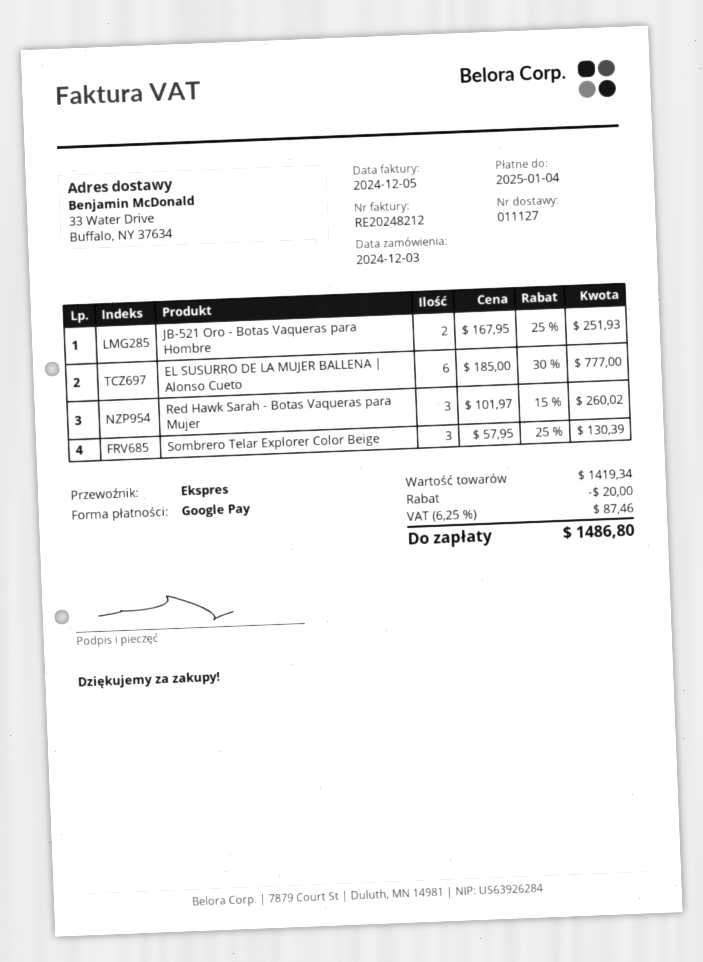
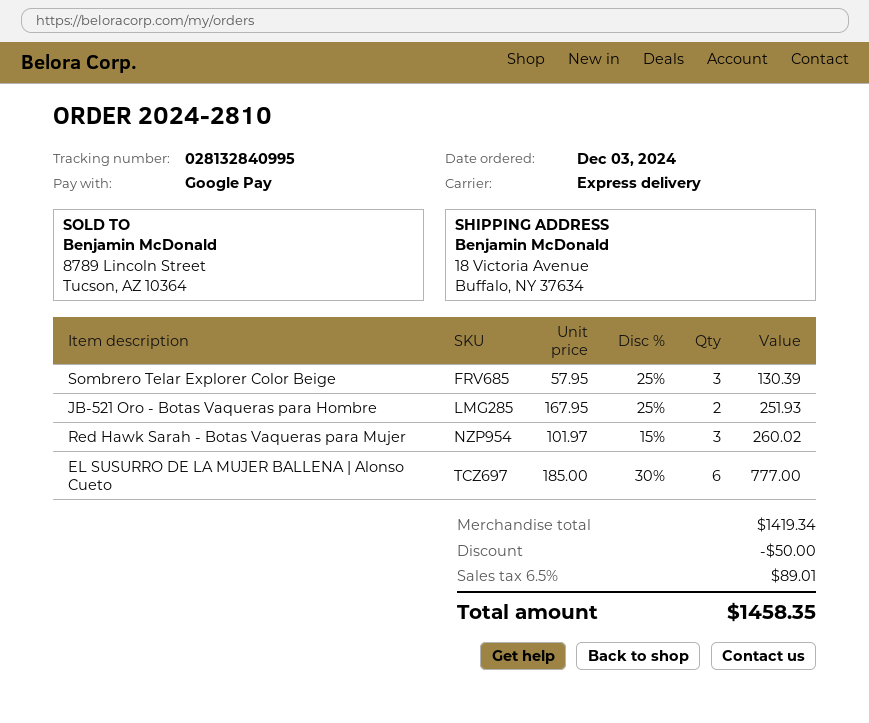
ship to: 33 Water Drive, Buffalo, NY 37634 -> 18 Victoria Avenue, Buffalo, NY 37634
discount: 20.00 -> 50.00
tax: 6.25% = 87.46 -> 6.5% = 89.01
total: 1486.80 -> 1458.35

